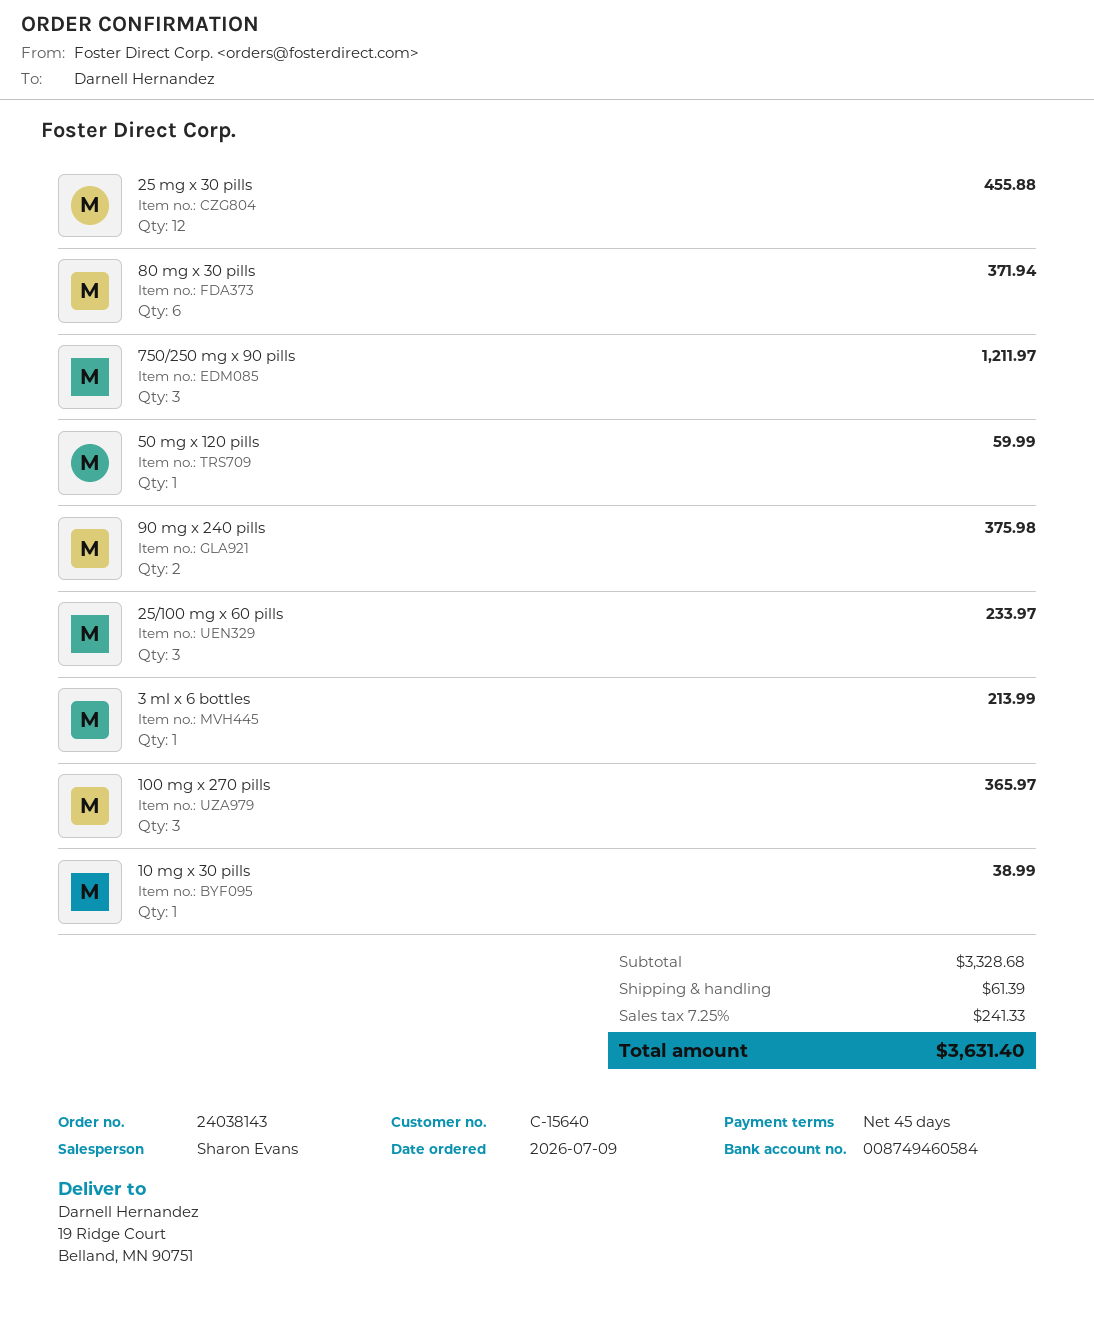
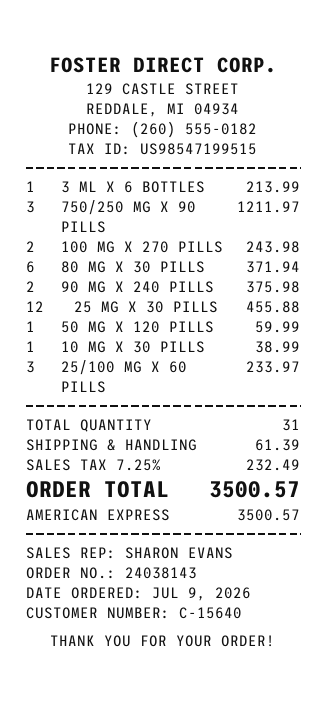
100 mg x 270 pills: 3 for 365.97 -> 2 for 243.98
tax: 7.25% = 241.33 -> 7.25% = 232.49
total: 3631.40 -> 3500.57

